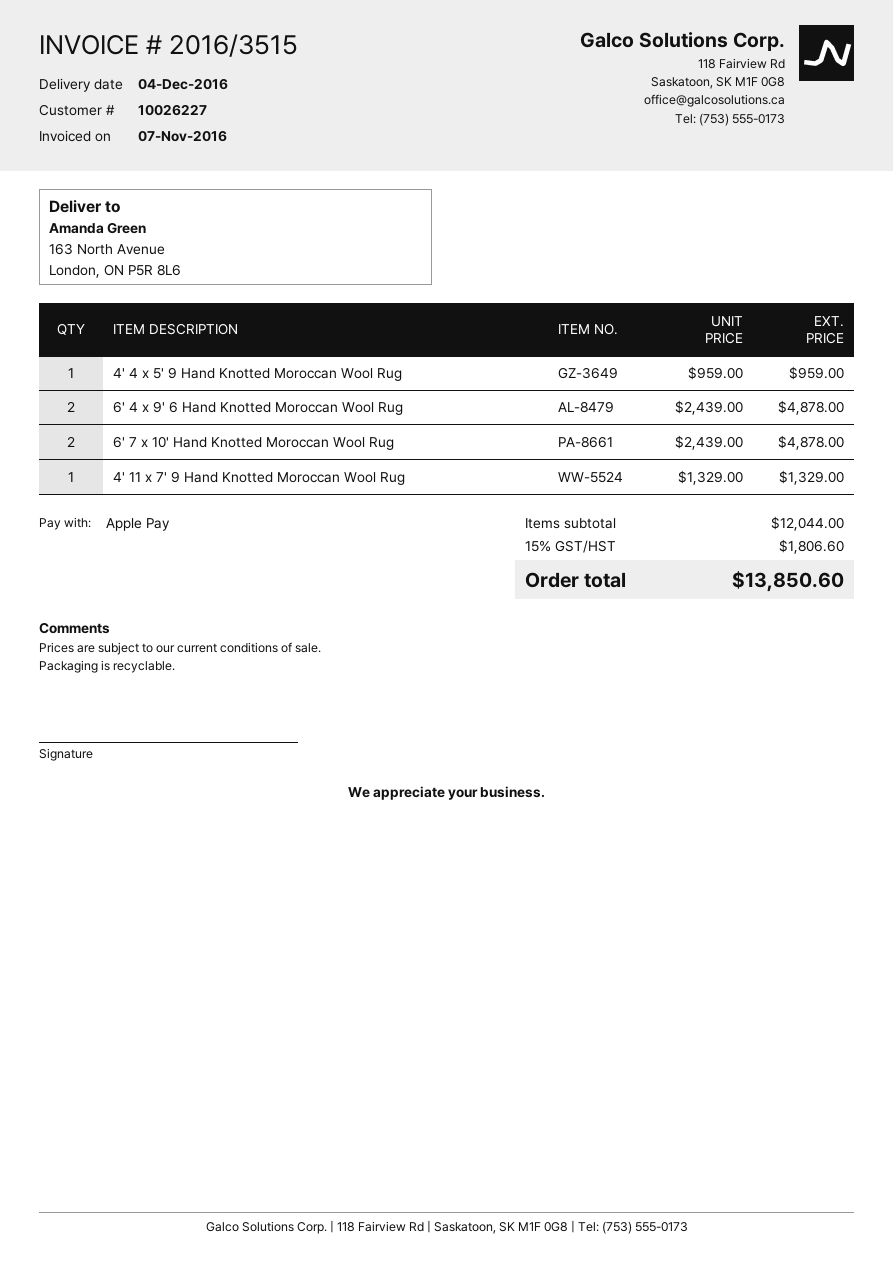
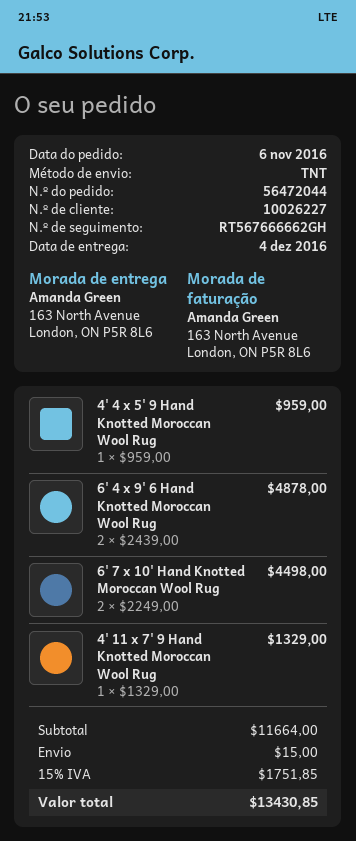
6' 7 x 10' Hand Knotted Moroccan Wool Rug: 2 x 2439.00 = 4878.00 -> 2 x 2249.00 = 4498.00
subtotal: 12044.00 -> 11664.00
shipping: none -> 15.00
tax: 15% = 1806.60 -> 15% = 1751.85
total: 13850.60 -> 13430.85

